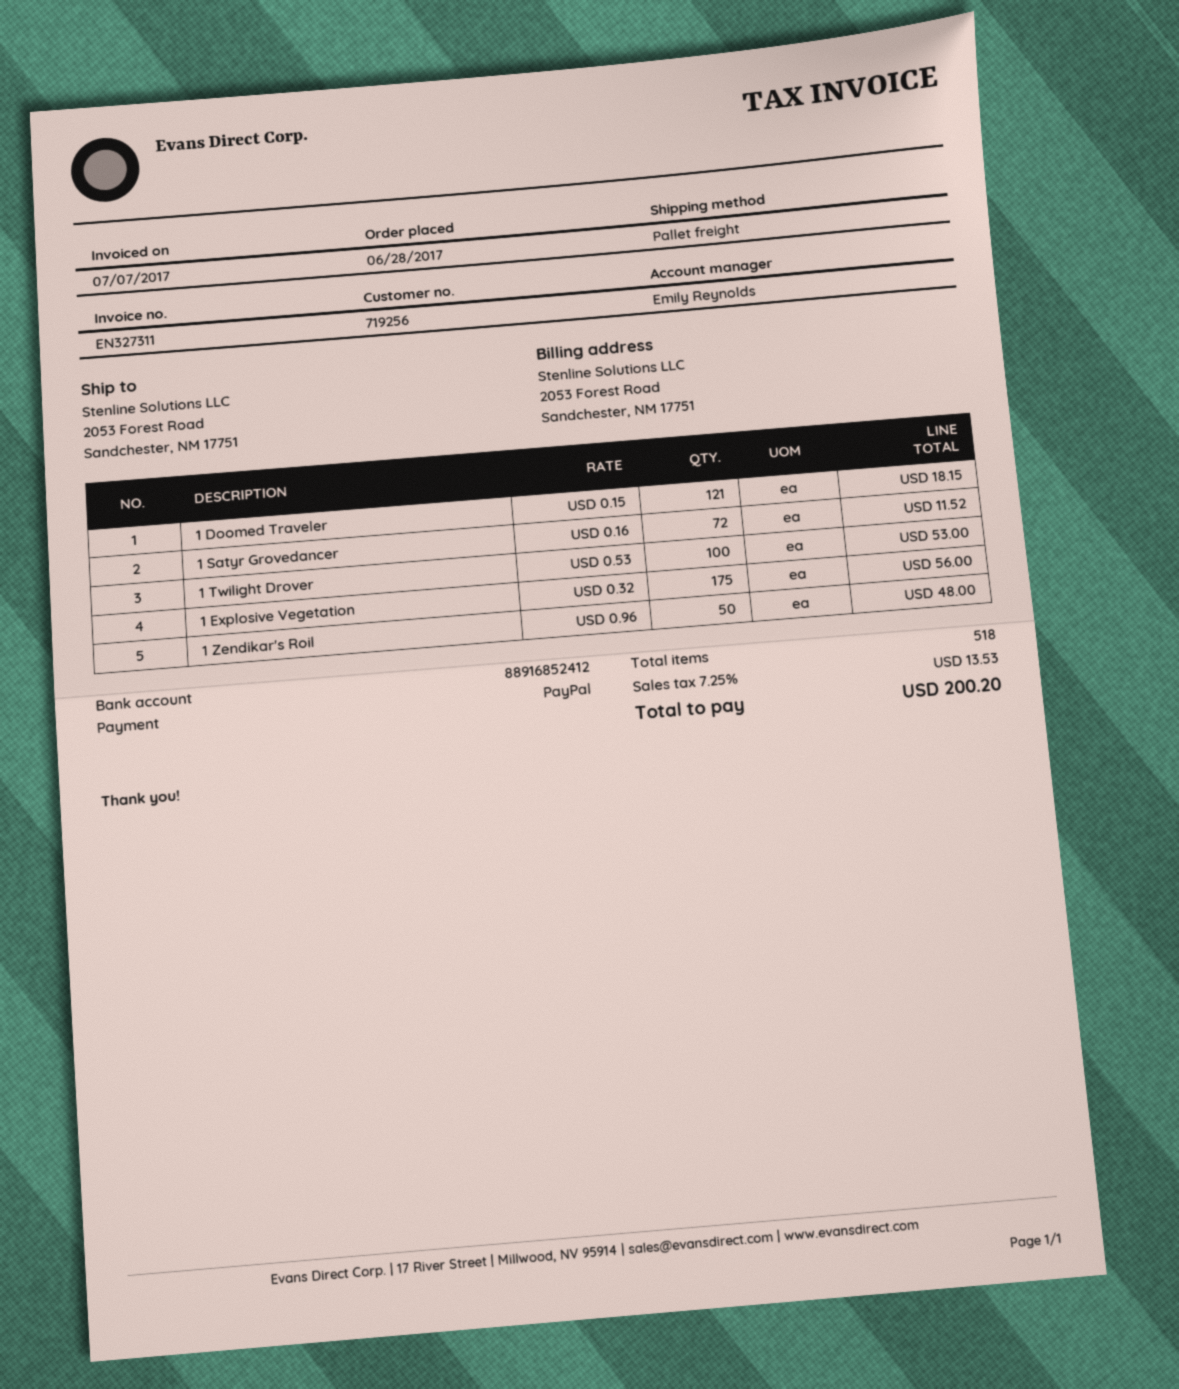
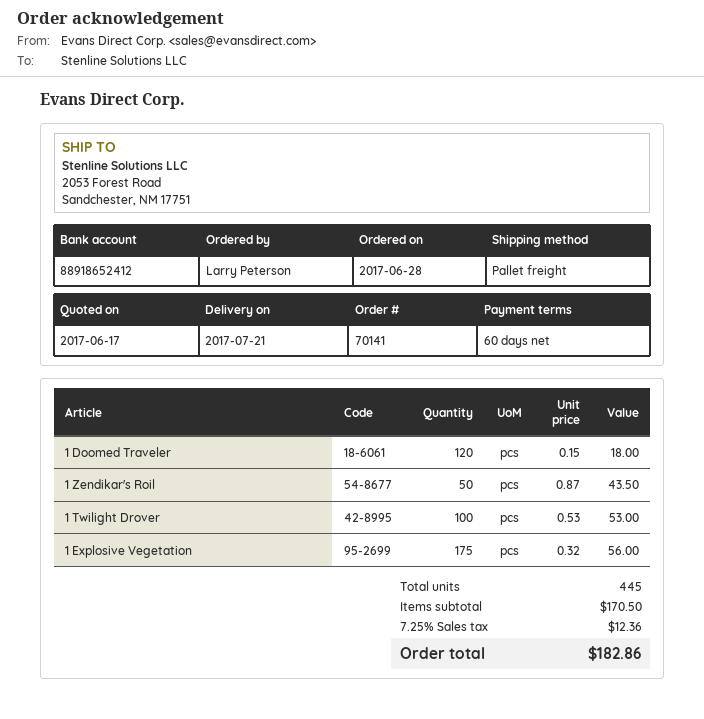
bank account: 88916852412 -> 88918652412
1 Doomed Traveler: 121 x 0.15 = 18.15 -> 120 x 0.15 = 18.00
1 Satyr Grovedancer: 72 x 0.16 = 11.52 -> none
1 Zendikar's Roil: 50 x 0.96 = 48.00 -> 50 x 0.87 = 43.50
total quantity: 518 -> 445
tax: 7.25% = 13.53 -> 7.25% = 12.36
total: 200.20 -> 182.86

